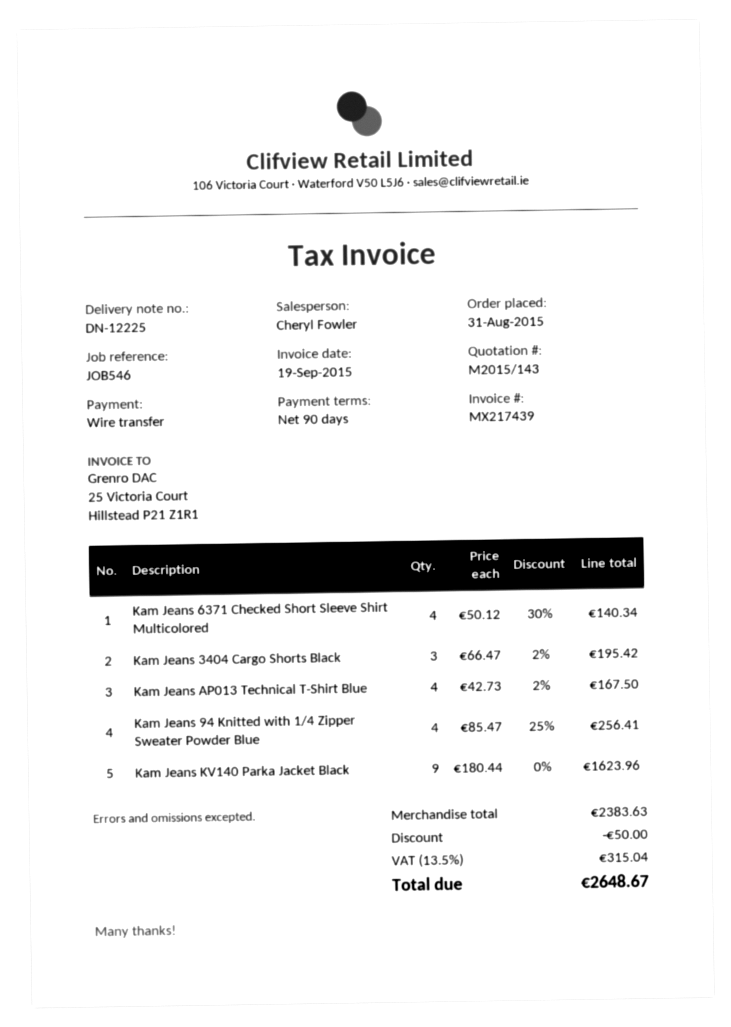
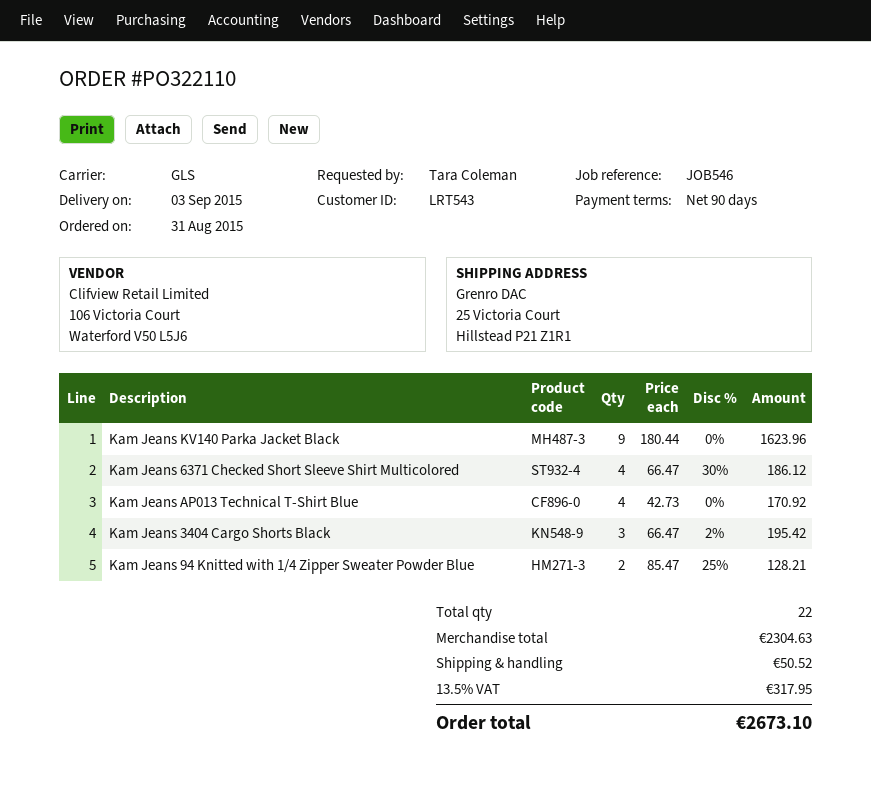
Kam Jeans 6371 Checked Short Sleeve Shirt Multicolored: 4 x 50.12 - 30% = 140.34 -> 4 x 66.47 - 30% = 186.12
Kam Jeans AP013 Technical T-Shirt Blue: 4 x 42.73 - 2% = 167.50 -> 4 x 42.73 = 170.92
Kam Jeans 94 Knitted with 1/4 Zipper Sweater Powder Blue: 4 x 85.47 - 25% = 256.41 -> 2 x 85.47 - 25% = 128.21
subtotal: 2383.63 -> 2304.63
discount: 50.00 -> none
shipping: none -> 50.52
tax: 13.5% = 315.04 -> 13.5% = 317.95
total: 2648.67 -> 2673.10

